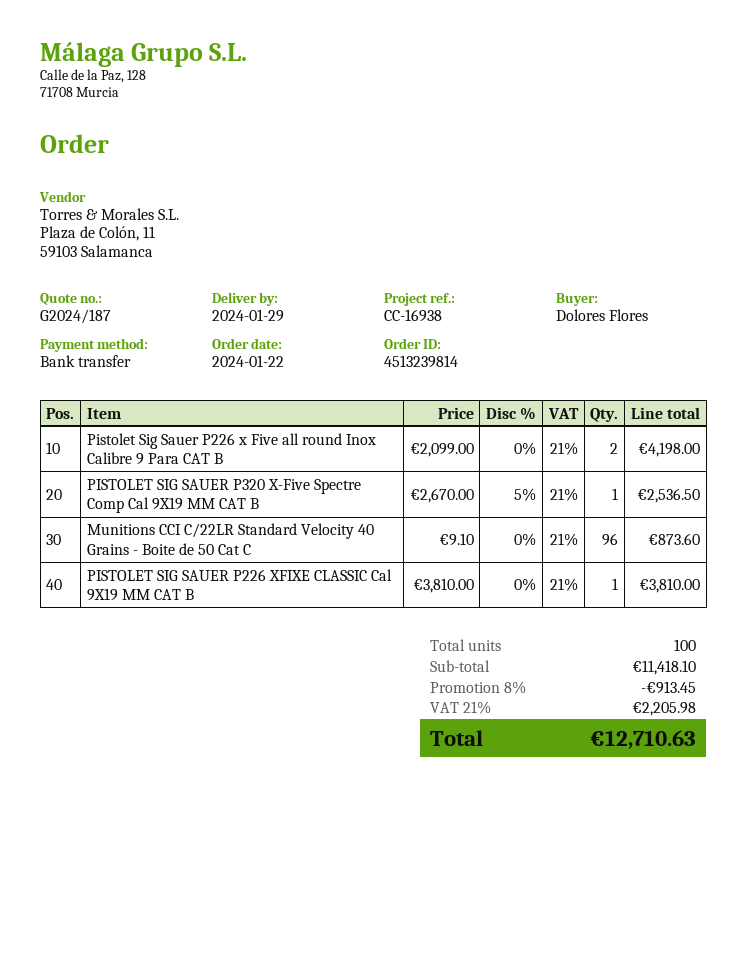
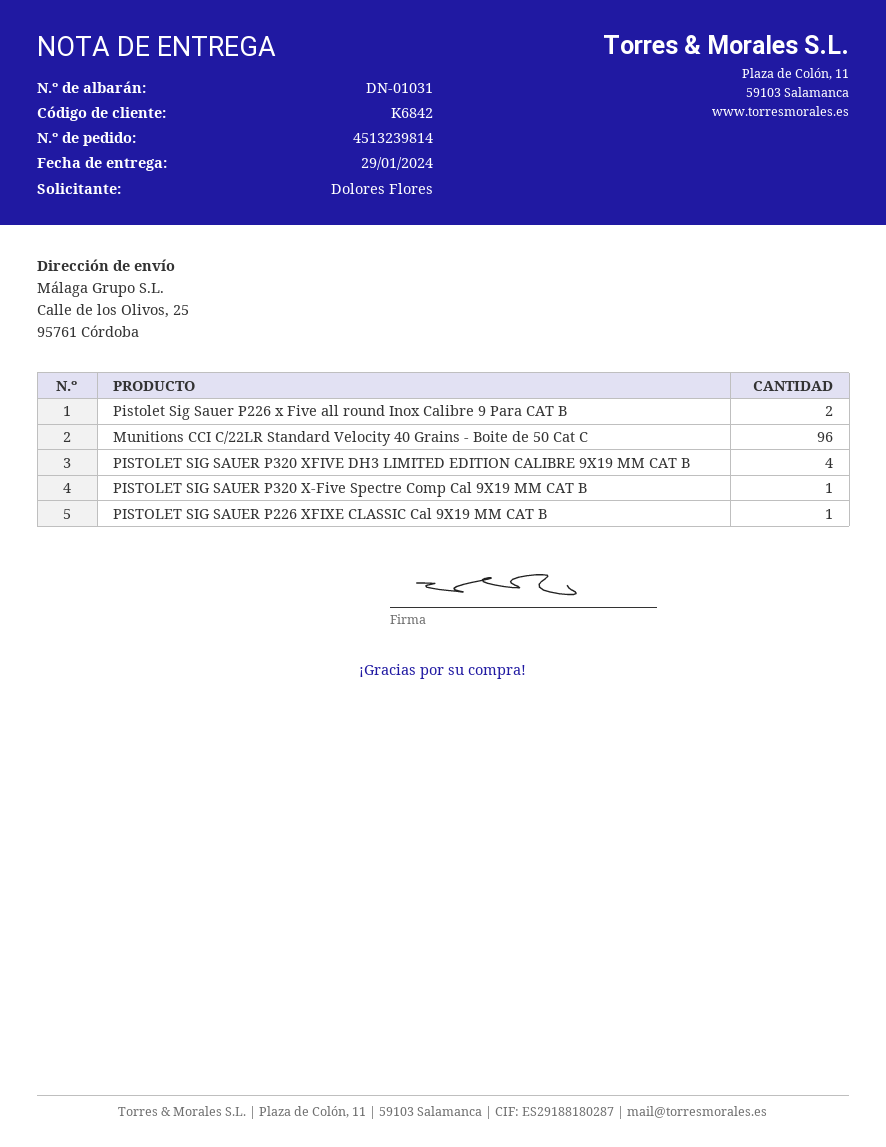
PISTOLET SIG SAUER P320 XFIVE DH3 LIMITED EDITION CALIBRE 9X19 MM CAT B: none -> 4

